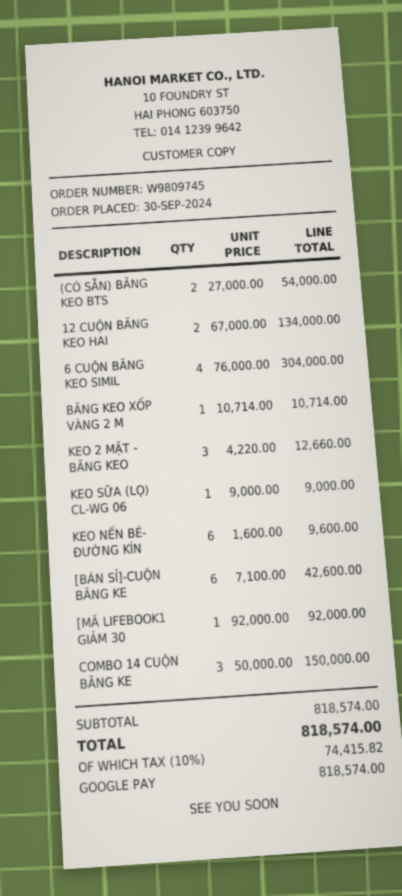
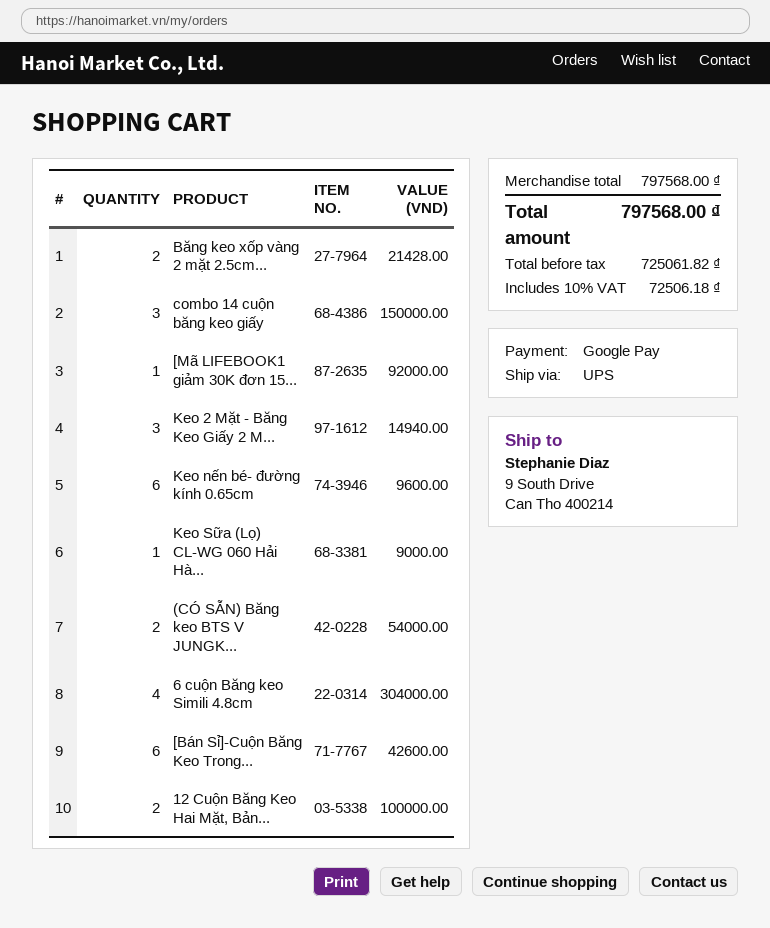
12 CUỘN BĂNG KEO HAI: 2 for 134000.00 -> 2 for 100000.00
BĂNG KEO XỐP VÀNG 2 M: 1 for 10714.00 -> 2 for 21428.00
KEO 2 MẶT - BĂNG KEO: 3 for 12660.00 -> 3 for 14940.00
subtotal: 818574.00 -> 797568.00
tax: 10% = 74415.82 -> 10% = 72506.18
total: 818574.00 -> 797568.00

